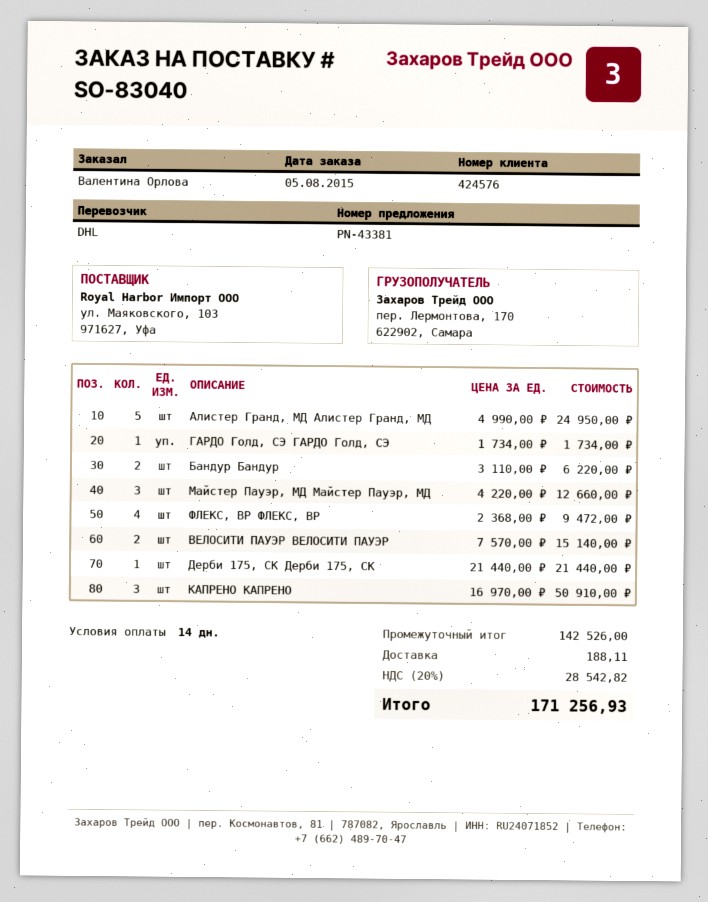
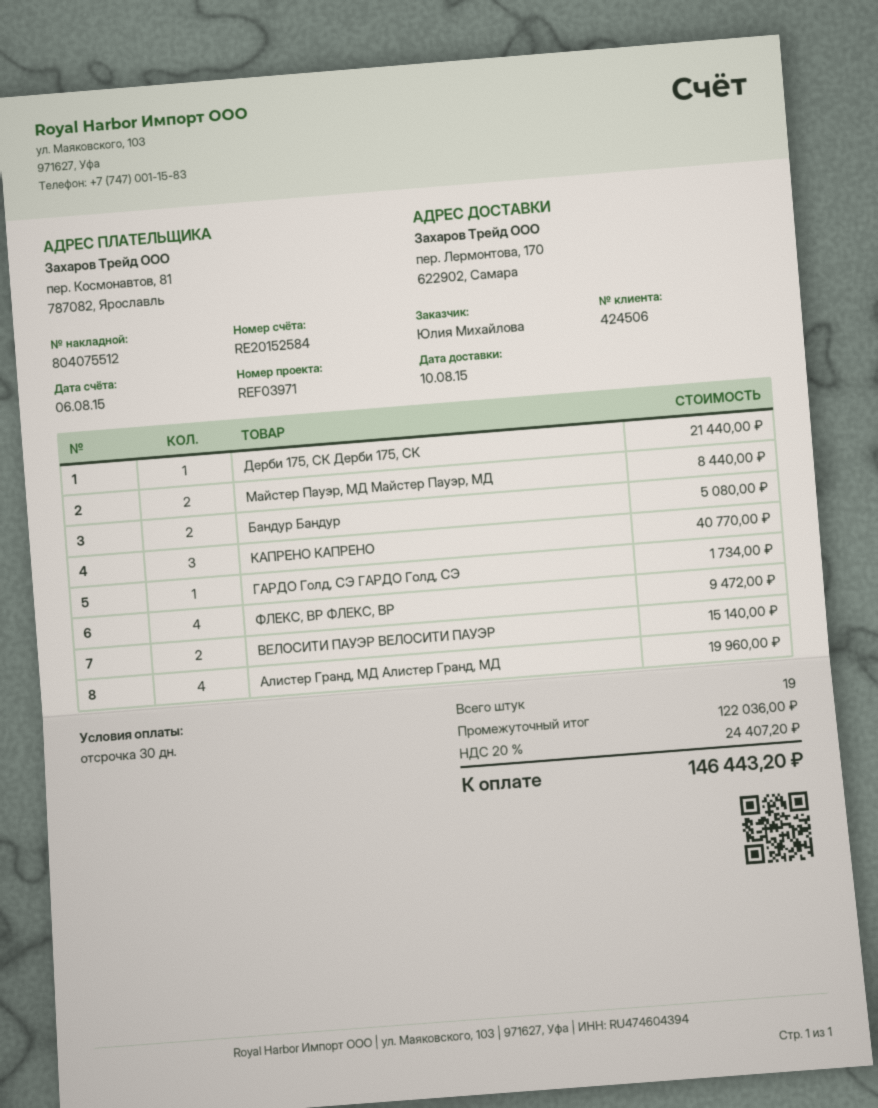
payment terms: 14 days -> 30 days
customer number: 424576 -> 424506
ordered by: Валентина Орлова -> Юлия Михайлова
Алистер Гранд, МД Алистер Гранд, МД: 5 for 24950.00 -> 4 for 19960.00
Бандур Бандур: 2 for 6220.00 -> 2 for 5080.00
Майстер Пауэр, МД Майстер Пауэр, МД: 3 for 12660.00 -> 2 for 8440.00
КАПРЕНО КАПРЕНО: 3 for 50910.00 -> 3 for 40770.00
subtotal: 142526.00 -> 122036.00
shipping: 188.11 -> none
tax: 20% = 28542.82 -> 20% = 24407.20
total: 171256.93 -> 146443.20

